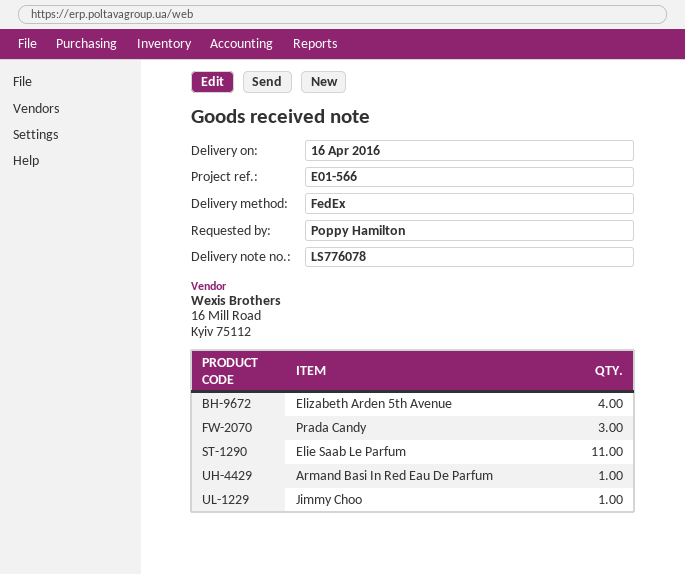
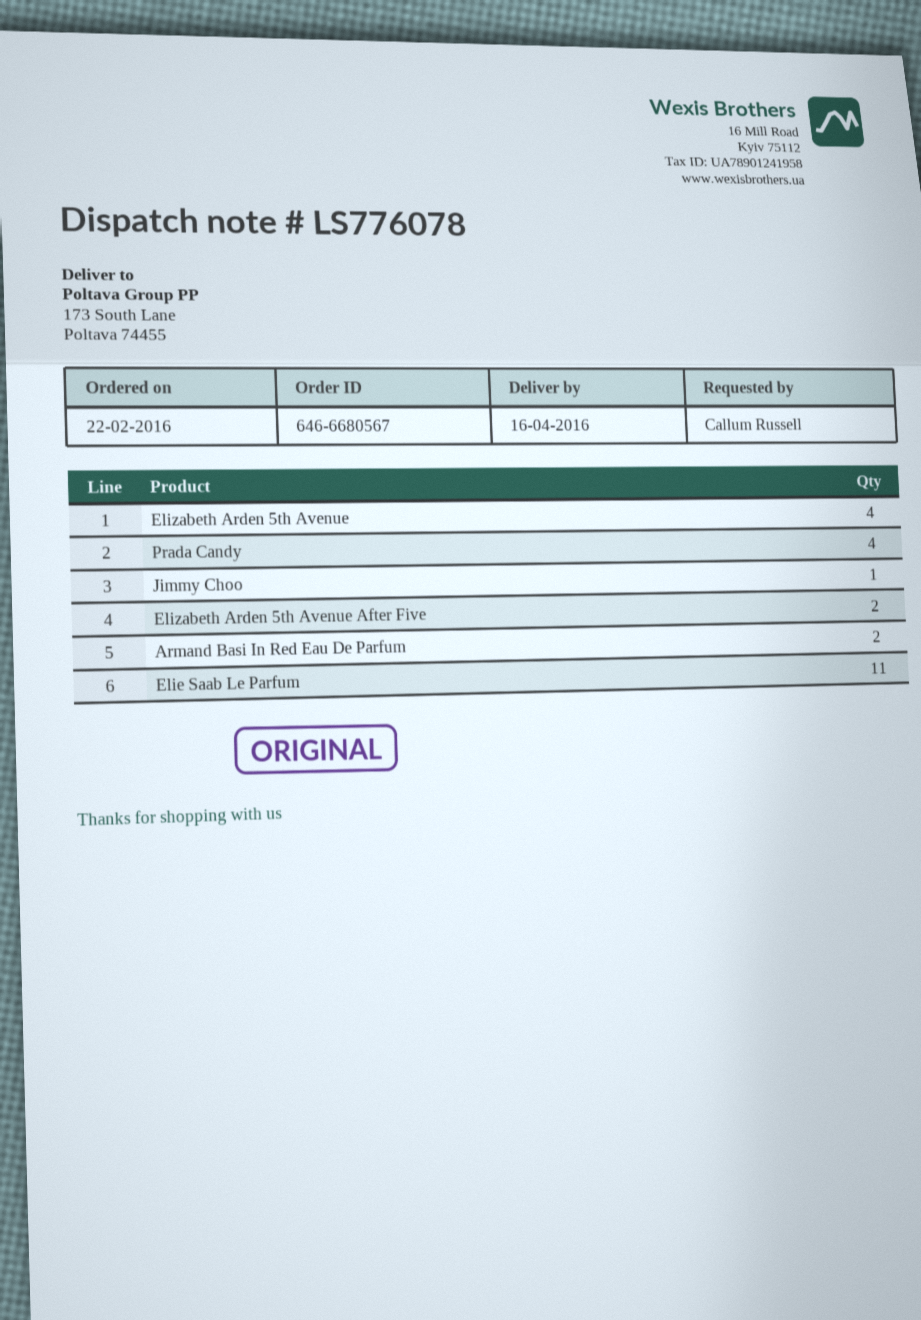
ordered by: Poppy Hamilton -> Callum Russell
Prada Candy: 3 -> 4
Armand Basi In Red Eau De Parfum: 1 -> 2
Elizabeth Arden 5th Avenue After Five: none -> 2

